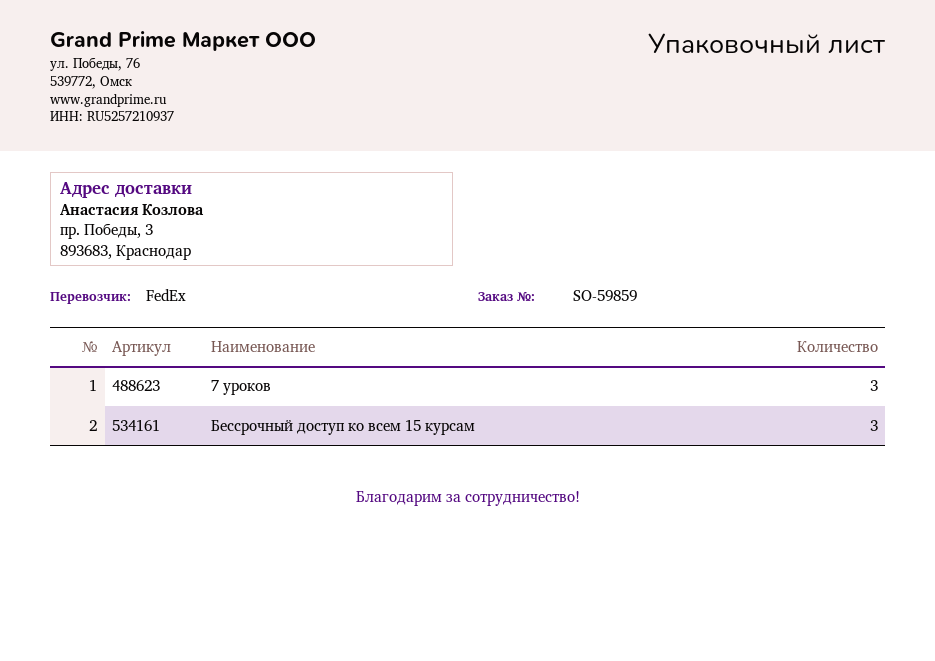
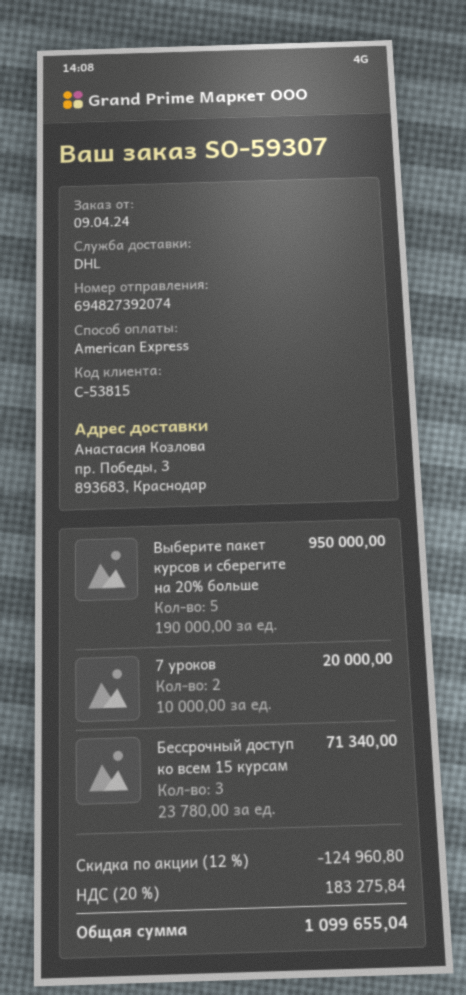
order number: SO-59859 -> SO-59307
shipping method: FedEx -> DHL
7 уроков: 3 -> 2
Выберите пакет курсов и сберегите на 20% больше: none -> 5

